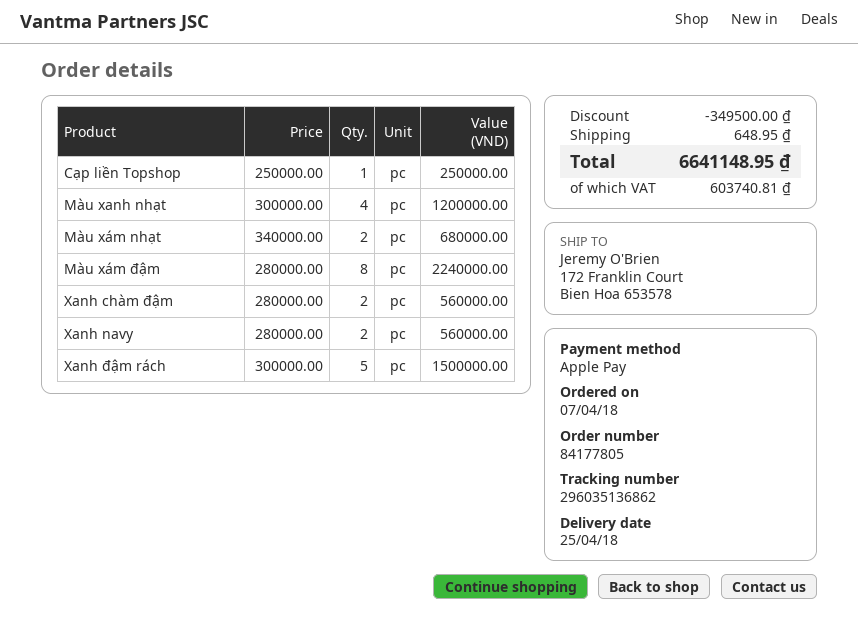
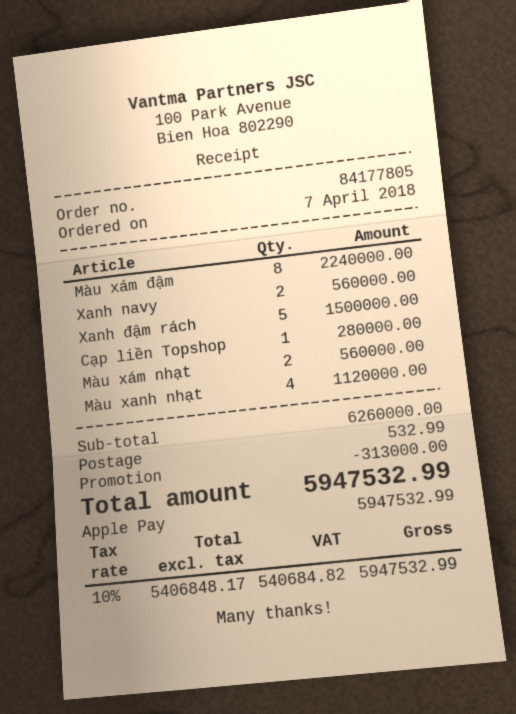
Cạp liền Topshop: 1 for 250000.00 -> 1 for 280000.00
Màu xanh nhạt: 4 for 1200000.00 -> 4 for 1120000.00
Màu xám nhạt: 2 for 680000.00 -> 2 for 560000.00
Xanh chàm đậm: 2 for 560000.00 -> none
discount: 349500.00 -> 313000.00
shipping: 648.95 -> 532.99
tax: 603740.81 -> 540684.82
total: 6641148.95 -> 5947532.99

